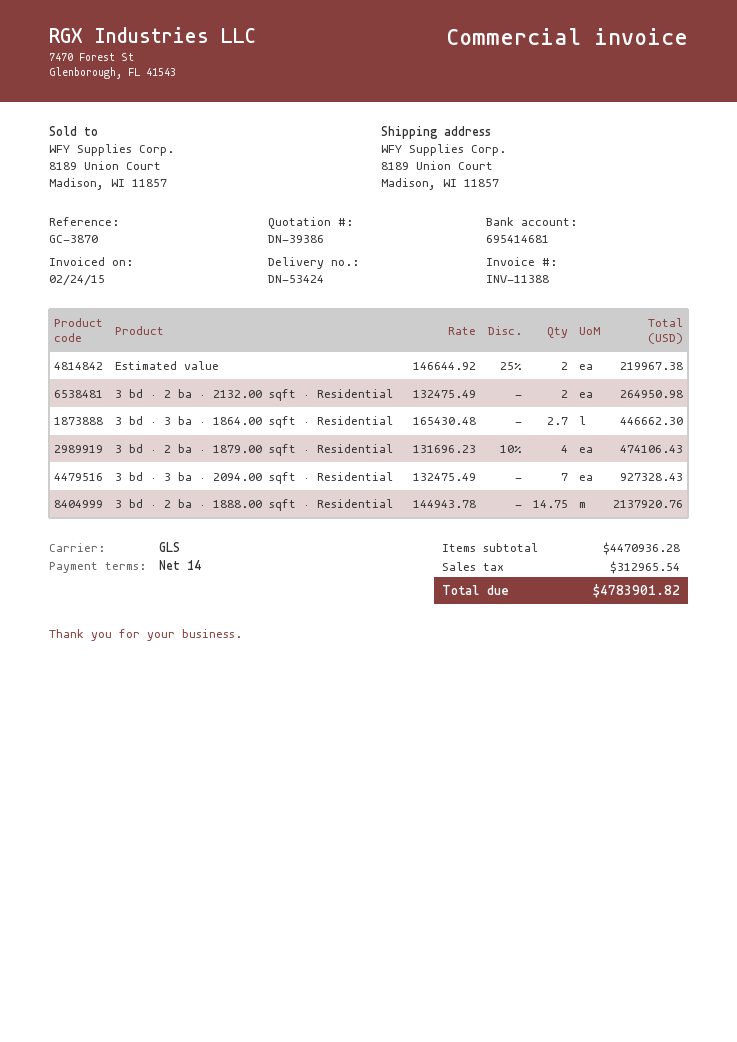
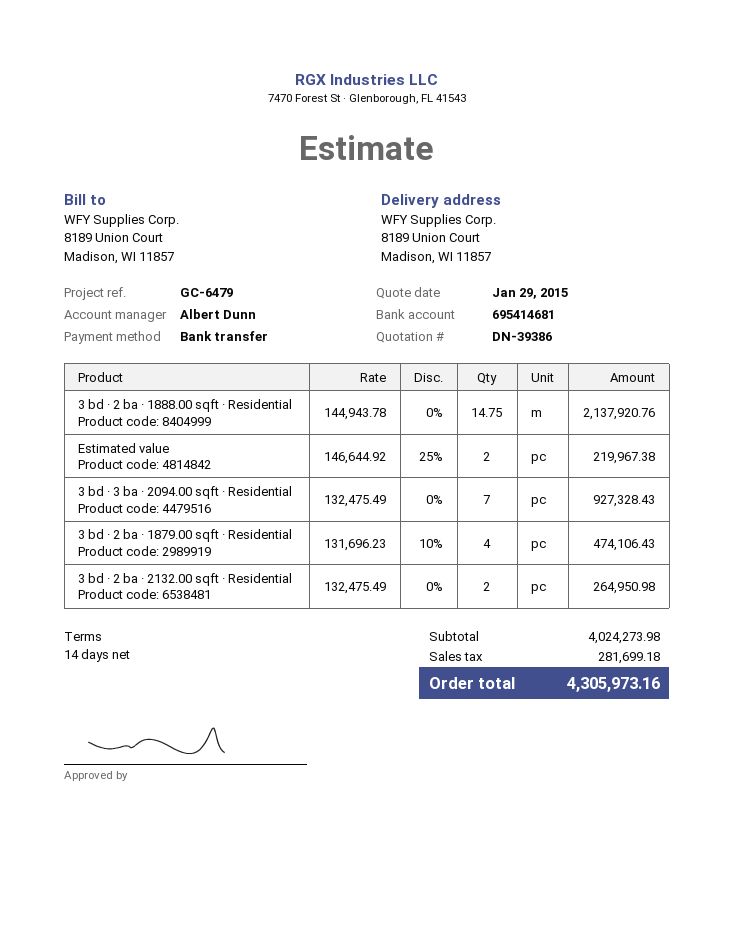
reference: GC-3870 -> GC-6479
3 bd · 3 ba · 1864.00 sqft · Residential: 2.7 x 165430.48 = 446662.30 -> none
subtotal: 4470936.28 -> 4024273.98
tax: 312965.54 -> 281699.18
total: 4783901.82 -> 4305973.16

